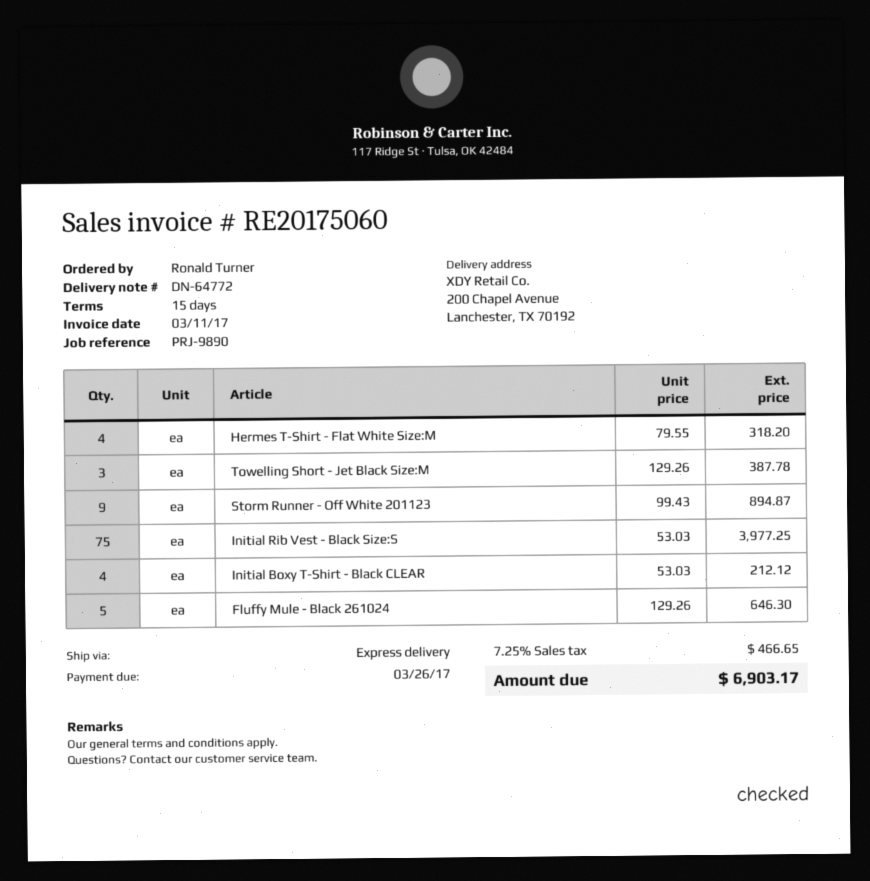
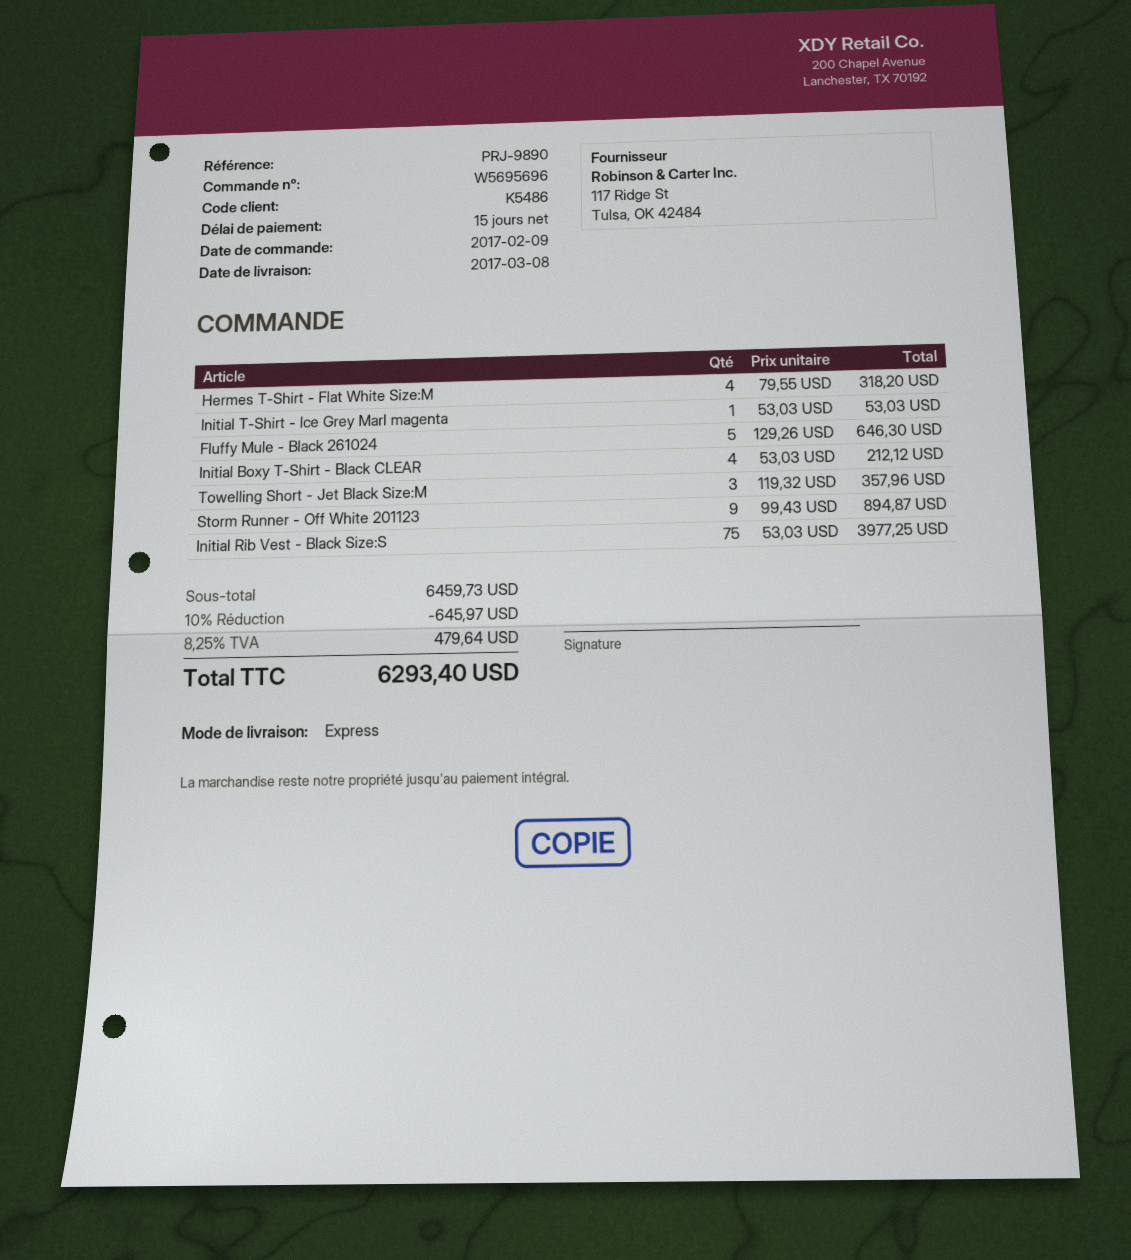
Towelling Short - Jet Black Size:M: 3 x 129.26 = 387.78 -> 3 x 119.32 = 357.96
Initial T-Shirt - Ice Grey Marl magenta: none -> 1 x 53.03 = 53.03
discount: none -> 10% = 645.97
tax: 7.25% = 466.65 -> 8.25% = 479.64
total: 6903.17 -> 6293.40

